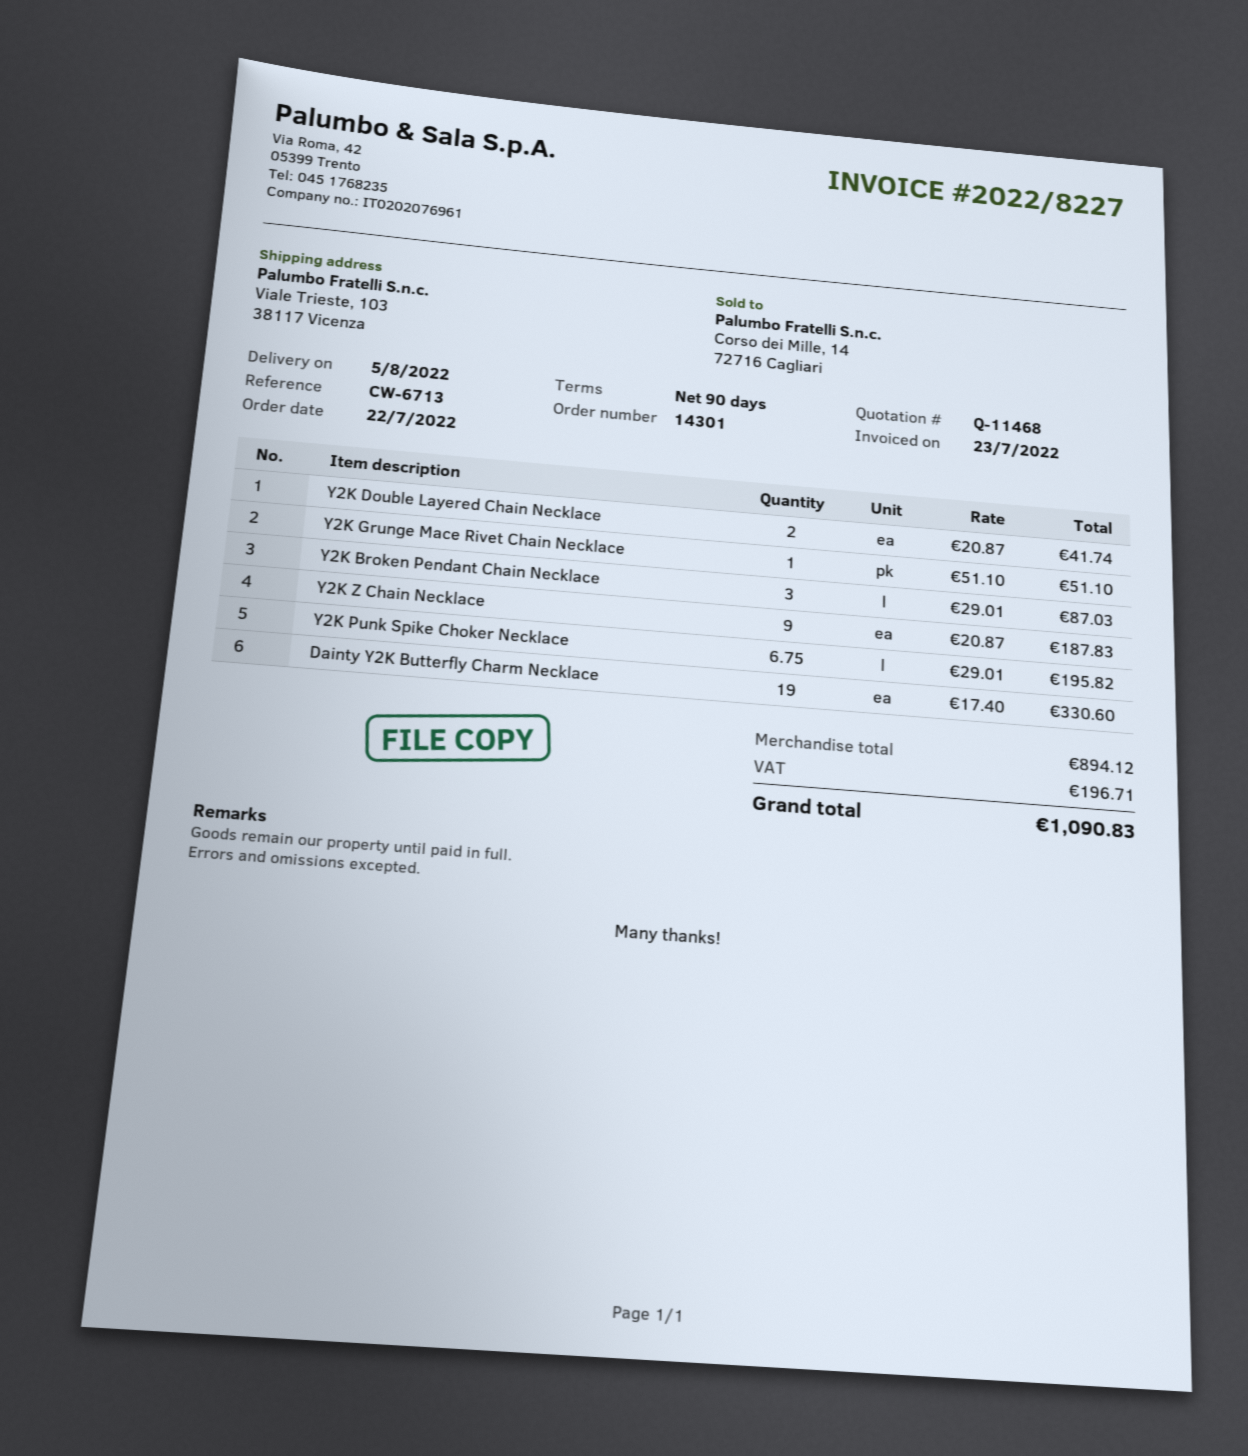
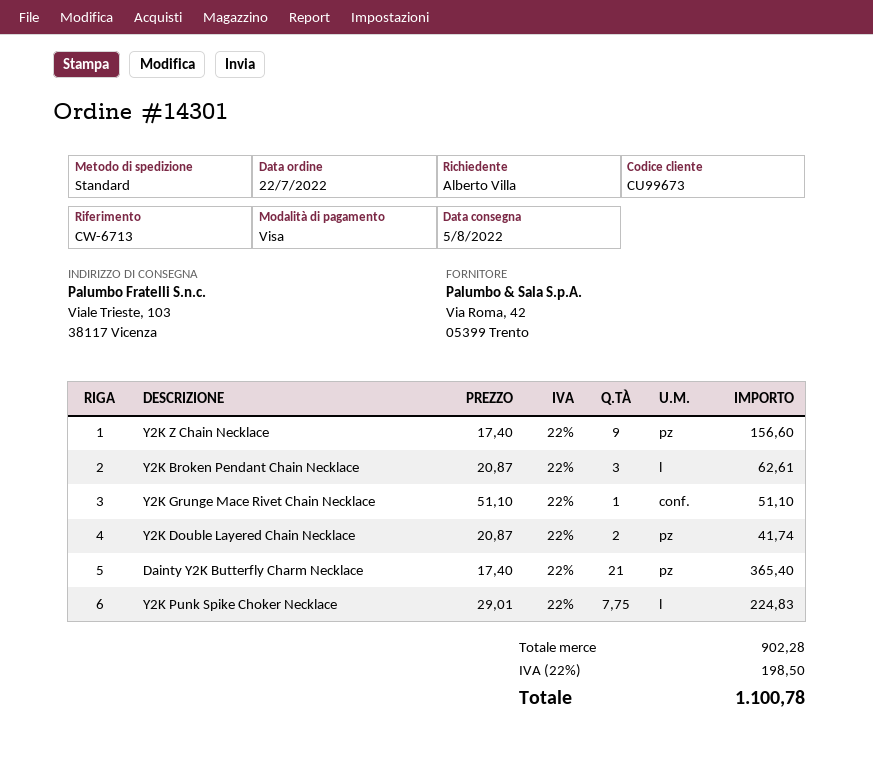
Y2K Broken Pendant Chain Necklace: 3 x 29.01 = 87.03 -> 3 x 20.87 = 62.61
Y2K Z Chain Necklace: 9 x 20.87 = 187.83 -> 9 x 17.40 = 156.60
Y2K Punk Spike Choker Necklace: 6.75 x 29.01 = 195.82 -> 7.75 x 29.01 = 224.83
Dainty Y2K Butterfly Charm Necklace: 19 x 17.40 = 330.60 -> 21 x 17.40 = 365.40
subtotal: 894.12 -> 902.28
tax: 196.71 -> 198.50
total: 1090.83 -> 1100.78

